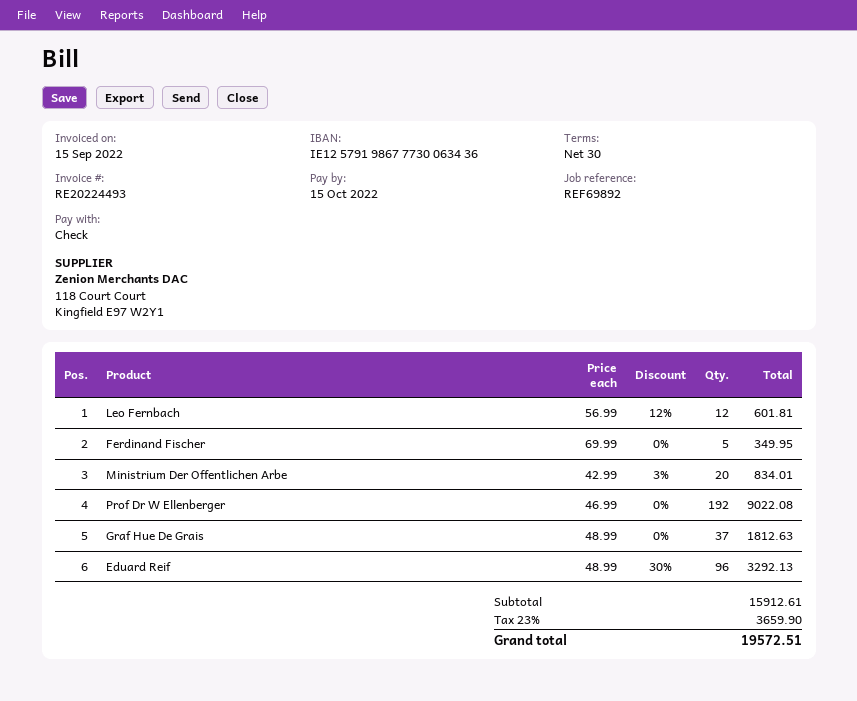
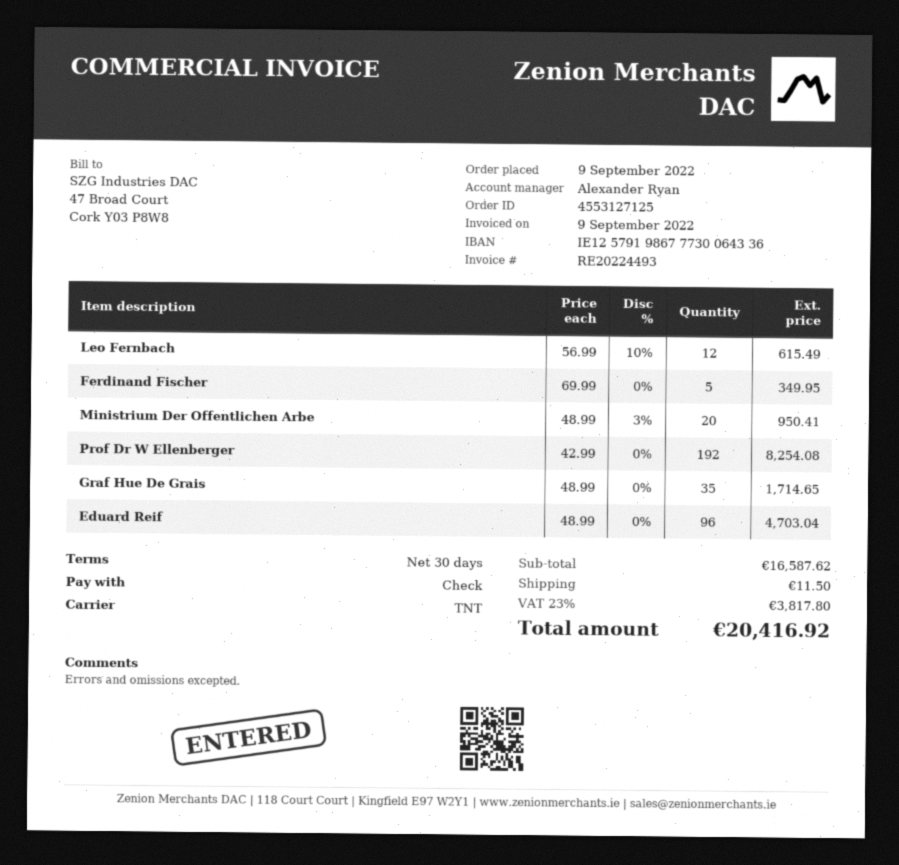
invoice date: 2022-09-15 -> 2022-09-09
bank account: IE12579198677730063436 -> IE12579198677730064336
Leo Fernbach: 12 x 56.99 - 12% = 601.81 -> 12 x 56.99 - 10% = 615.49
Ministrium Der Offentlichen Arbe: 20 x 42.99 - 3% = 834.01 -> 20 x 48.99 - 3% = 950.41
Prof Dr W Ellenberger: 192 x 46.99 = 9022.08 -> 192 x 42.99 = 8254.08
Graf Hue De Grais: 37 x 48.99 = 1812.63 -> 35 x 48.99 = 1714.65
Eduard Reif: 96 x 48.99 - 30% = 3292.13 -> 96 x 48.99 = 4703.04
subtotal: 15912.61 -> 16587.62
shipping: none -> 11.50
tax: 23% = 3659.90 -> 23% = 3817.80
total: 19572.51 -> 20416.92

